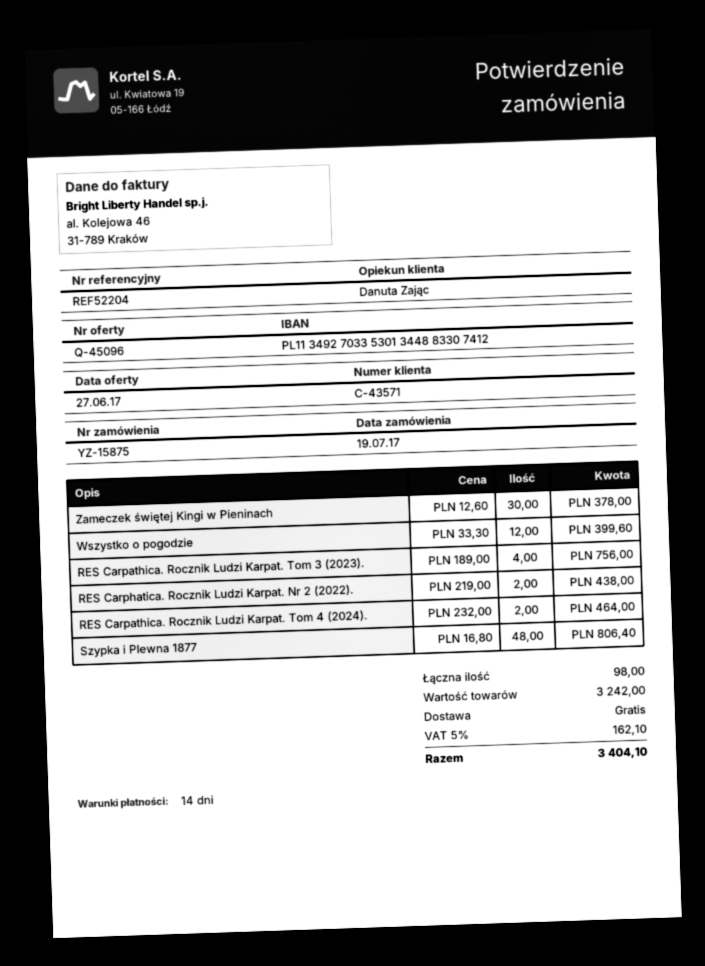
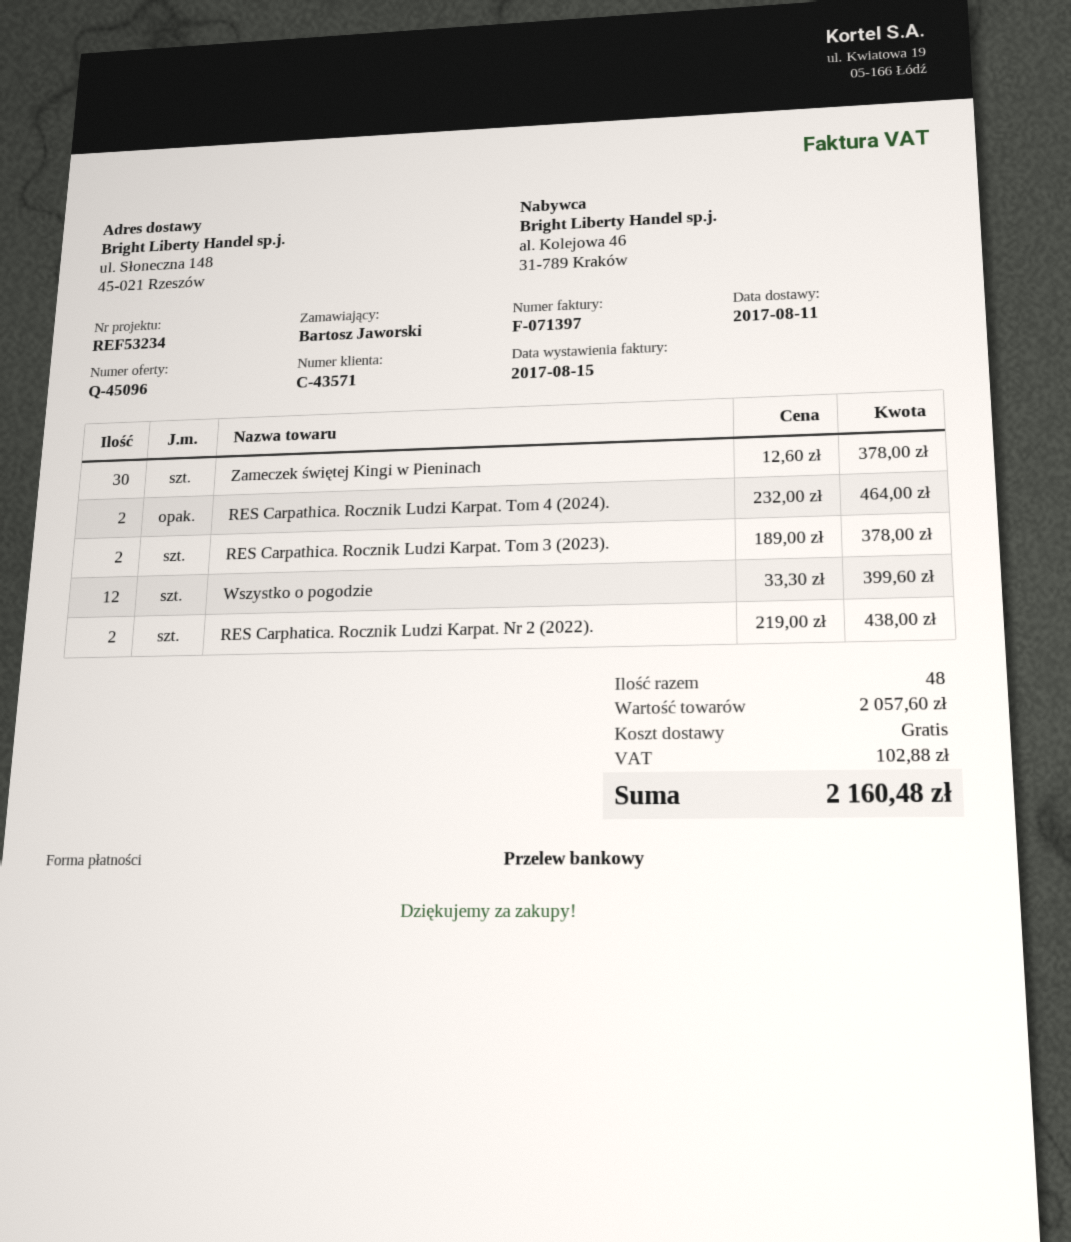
reference: REF52204 -> REF53234
RES Carpathica. Rocznik Ludzi Karpat. Tom 3 (2023).: 4 x 189.00 = 756.00 -> 2 x 189.00 = 378.00
Szypka i Plewna 1877: 48 x 16.80 = 806.40 -> none
total quantity: 98 -> 48
subtotal: 3242.00 -> 2057.60
tax: 162.10 -> 102.88
total: 3404.10 -> 2160.48

